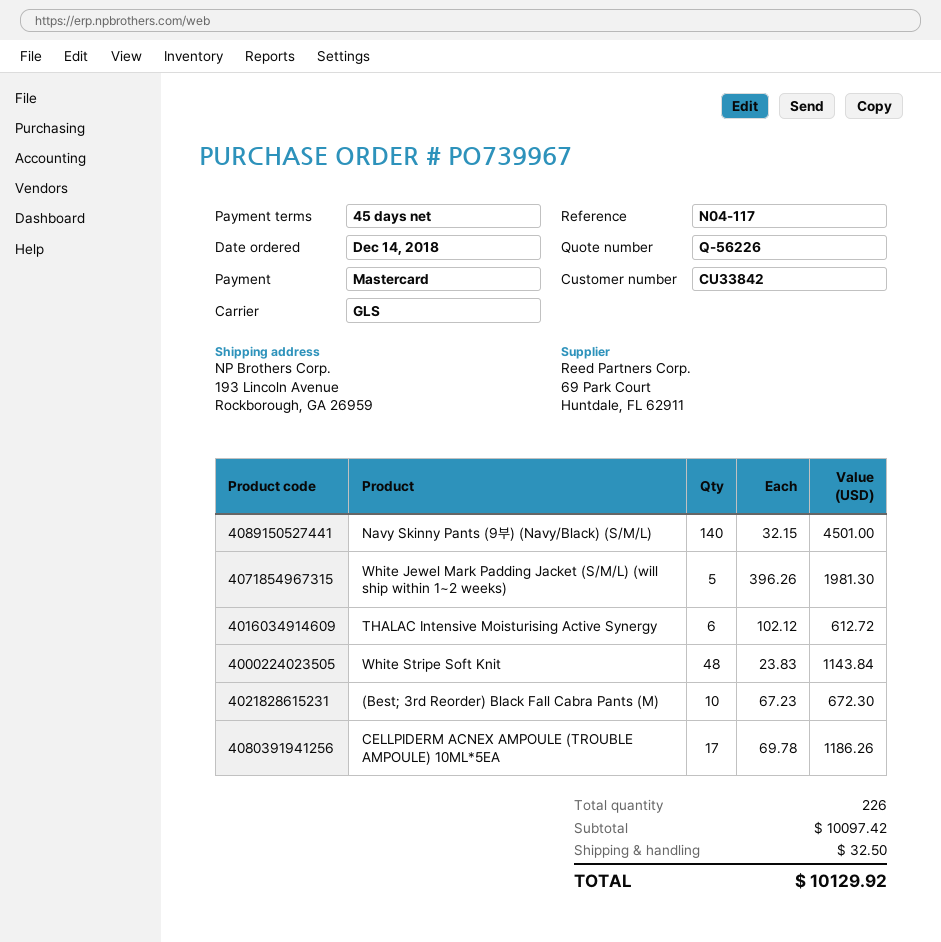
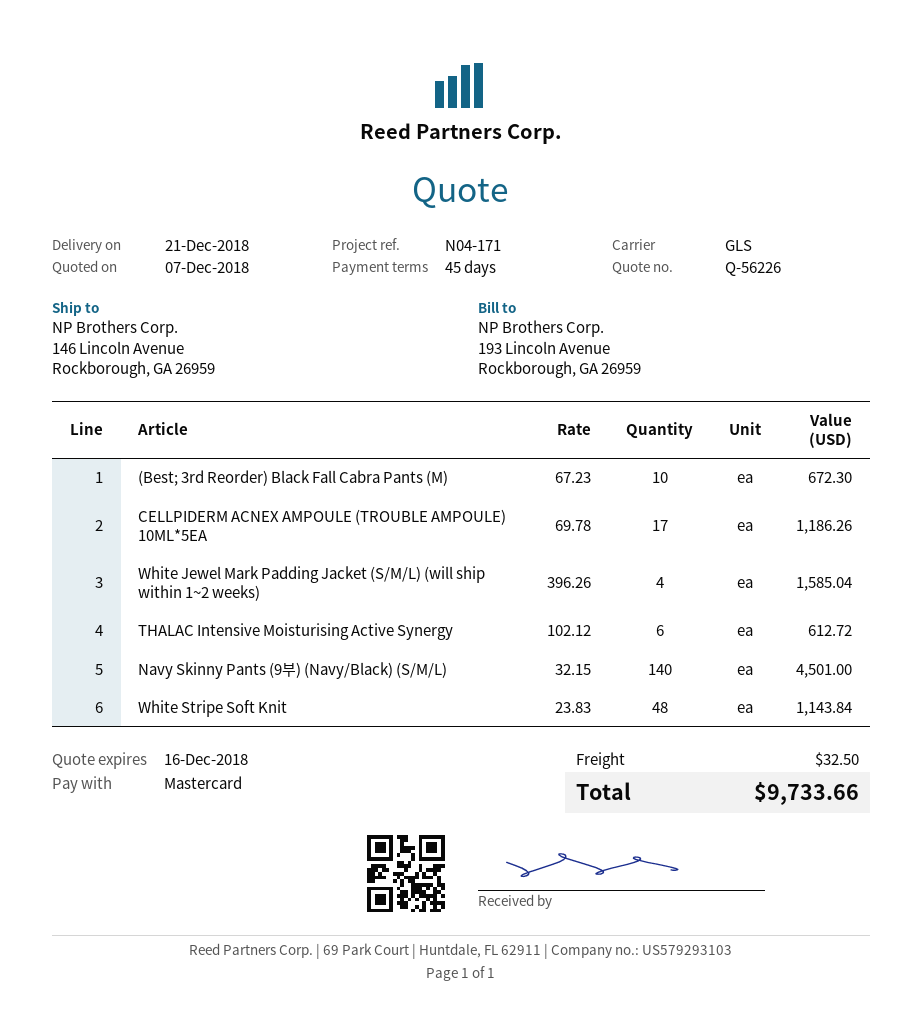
reference: N04-117 -> N04-171
ship to: 193 Lincoln Avenue, Rockborough, GA 26959 -> 146 Lincoln Avenue, Rockborough, GA 26959
White Jewel Mark Padding Jacket (S/M/L) (will ship within 1~2 weeks): 5 x 396.26 = 1981.30 -> 4 x 396.26 = 1585.04
total: 10129.92 -> 9733.66

